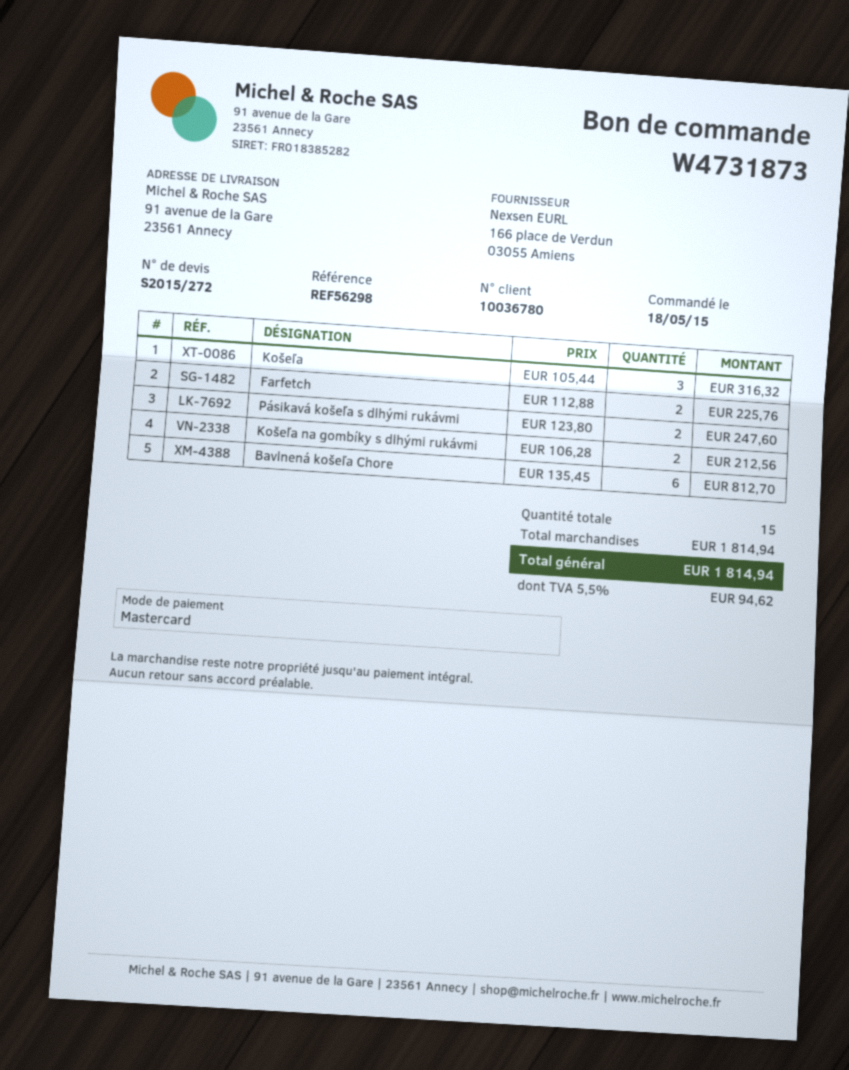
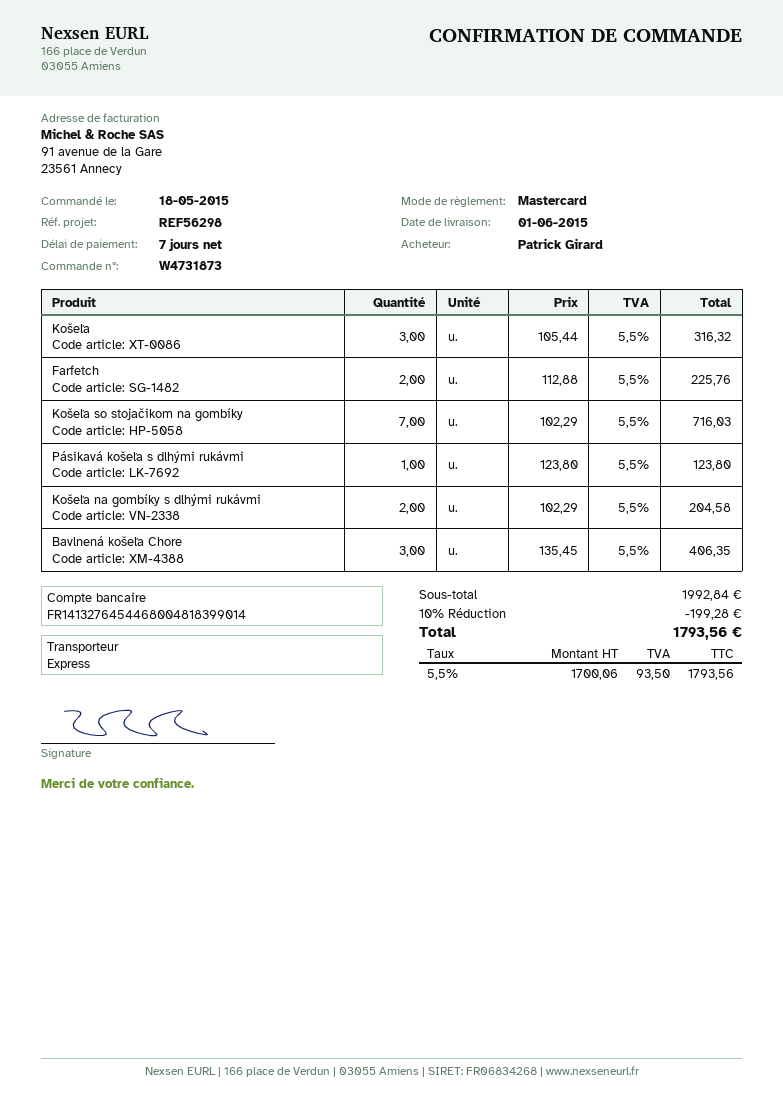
Pásikavá košeľa s dlhými rukávmi: 2 x 123.80 = 247.60 -> 1 x 123.80 = 123.80
Košeľa na gombíky s dlhými rukávmi: 2 x 106.28 = 212.56 -> 2 x 102.29 = 204.58
Bavlnená košeľa Chore: 6 x 135.45 = 812.70 -> 3 x 135.45 = 406.35
Košeľa so stojačikom na gombíky: none -> 7 x 102.29 = 716.03
subtotal: 1814.94 -> 1992.84
discount: none -> 10% = 199.28
tax: 5.5% = 94.62 -> 5.5% = 93.50
total: 1814.94 -> 1793.56

